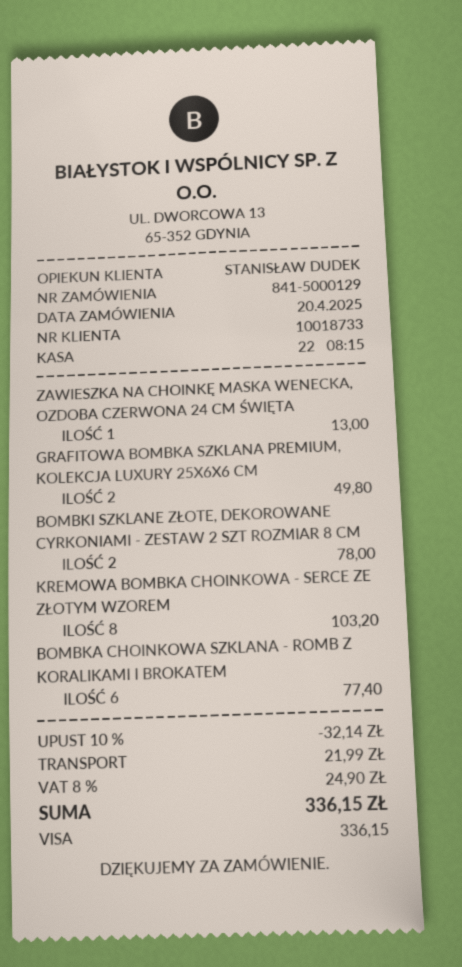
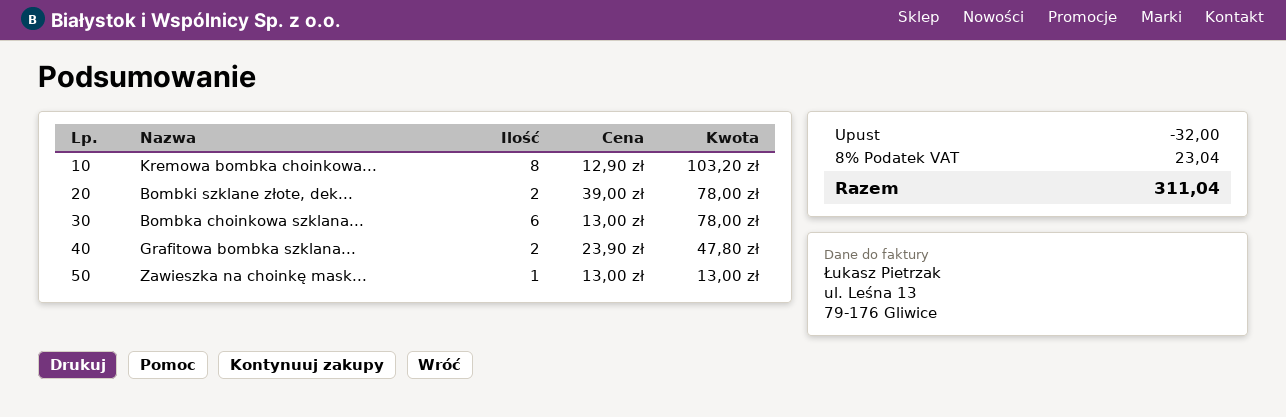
GRAFITOWA BOMBKA SZKLANA PREMIUM, KOLEKCJA LUXURY 25X6X6 CM: 2 for 49.80 -> 2 for 47.80
BOMBKA CHOINKOWA SZKLANA - ROMB Z KORALIKAMI I BROKATEM: 6 for 77.40 -> 6 for 78.00
discount: 32.14 -> 32.00
shipping: 21.99 -> none
tax: 8% = 24.90 -> 8% = 23.04
total: 336.15 -> 311.04

